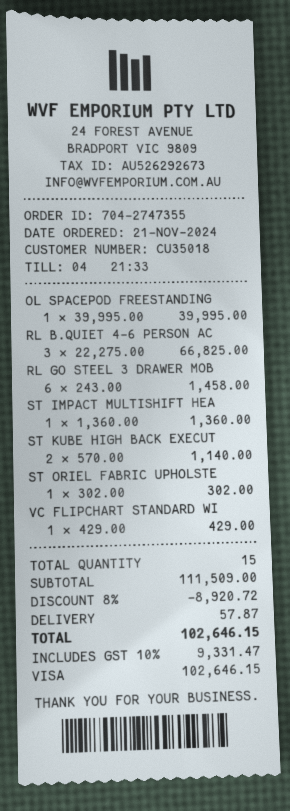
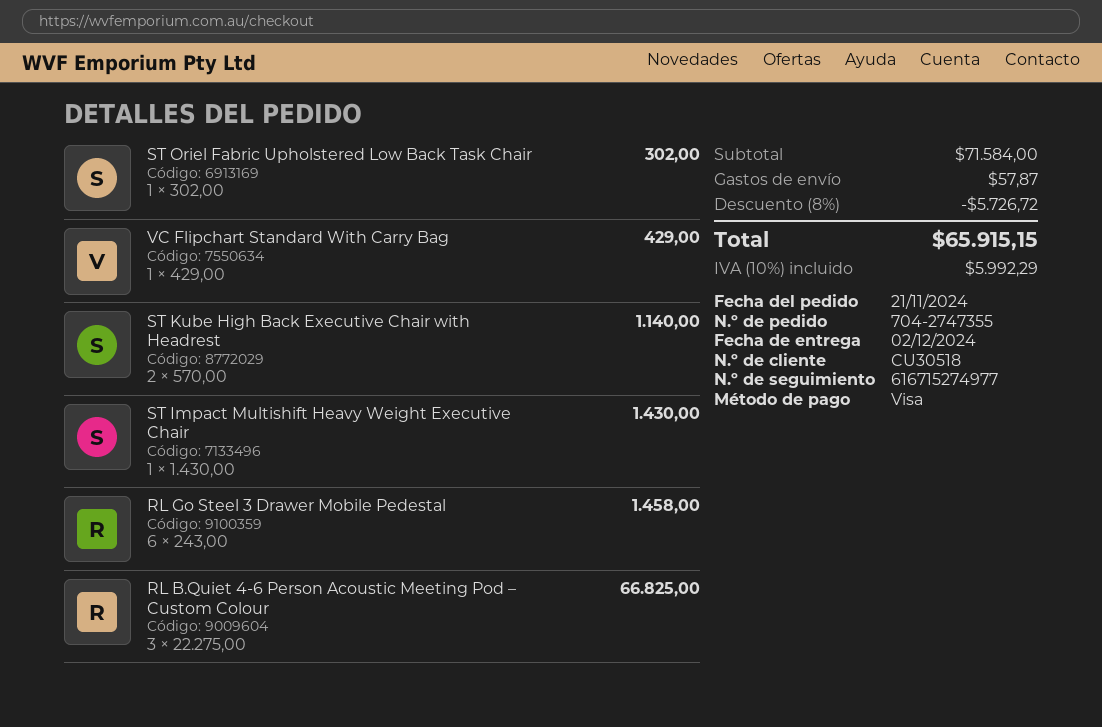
customer number: CU35018 -> CU30518
OL SPACEPOD FREESTANDING: 1 x 39995.00 = 39995.00 -> none
ST IMPACT MULTISHIFT HEA: 1 x 1360.00 = 1360.00 -> 1 x 1430.00 = 1430.00
subtotal: 111509.00 -> 71584.00
discount: 8% = 8920.72 -> 8% = 5726.72
tax: 10% = 9331.47 -> 10% = 5992.29
total: 102646.15 -> 65915.15

